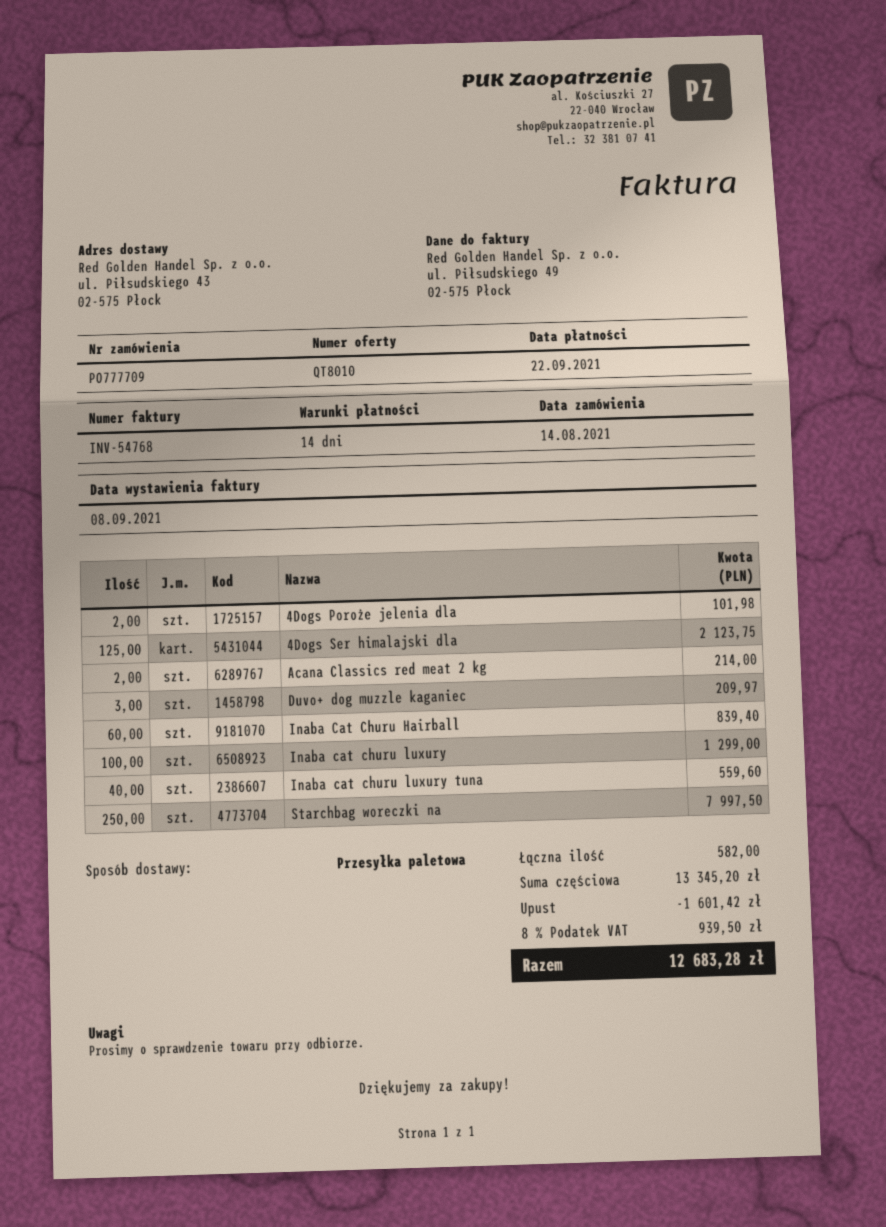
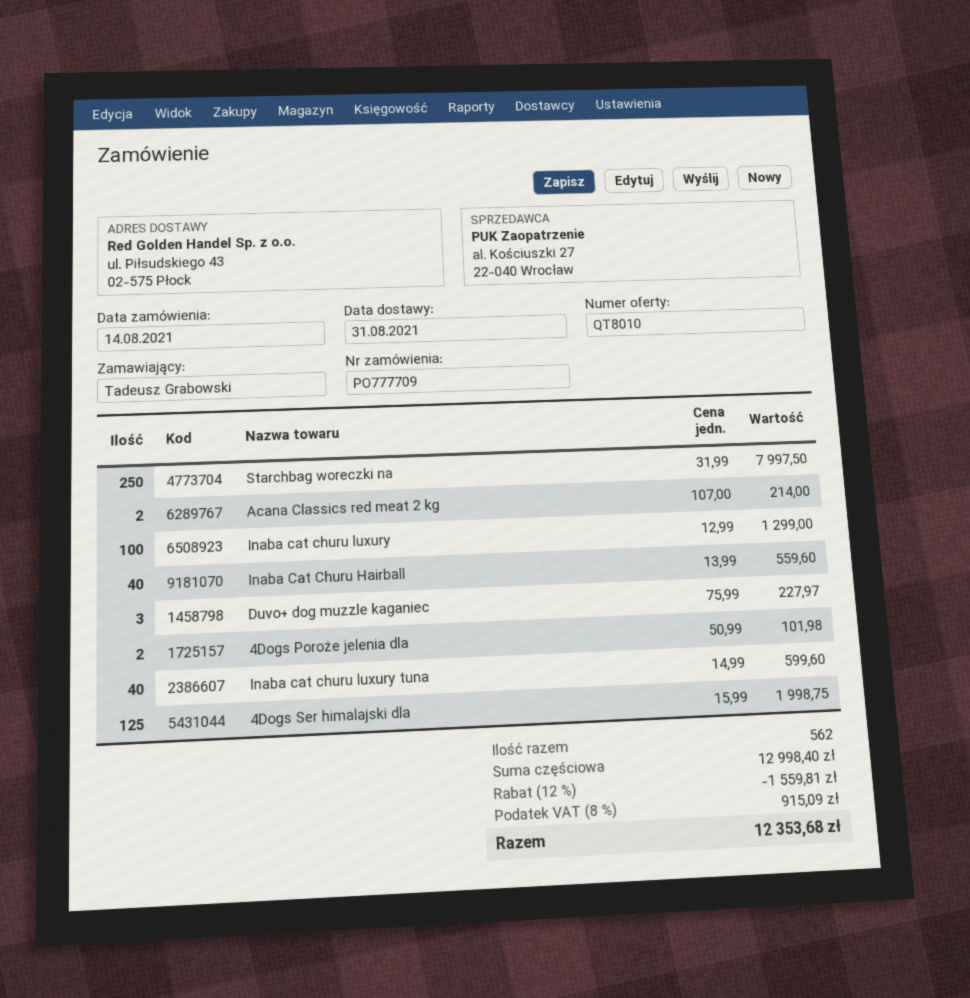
4Dogs Ser himalajski dla: 125 for 2123.75 -> 125 for 1998.75
Duvo+ dog muzzle kaganiec: 3 for 209.97 -> 3 for 227.97
Inaba Cat Churu Hairball: 60 for 839.40 -> 40 for 559.60
Inaba cat churu luxury tuna: 40 for 559.60 -> 40 for 599.60
total quantity: 582 -> 562
subtotal: 13345.20 -> 12998.40
discount: 1601.42 -> 1559.81
tax: 8% = 939.50 -> 8% = 915.09
total: 12683.28 -> 12353.68

